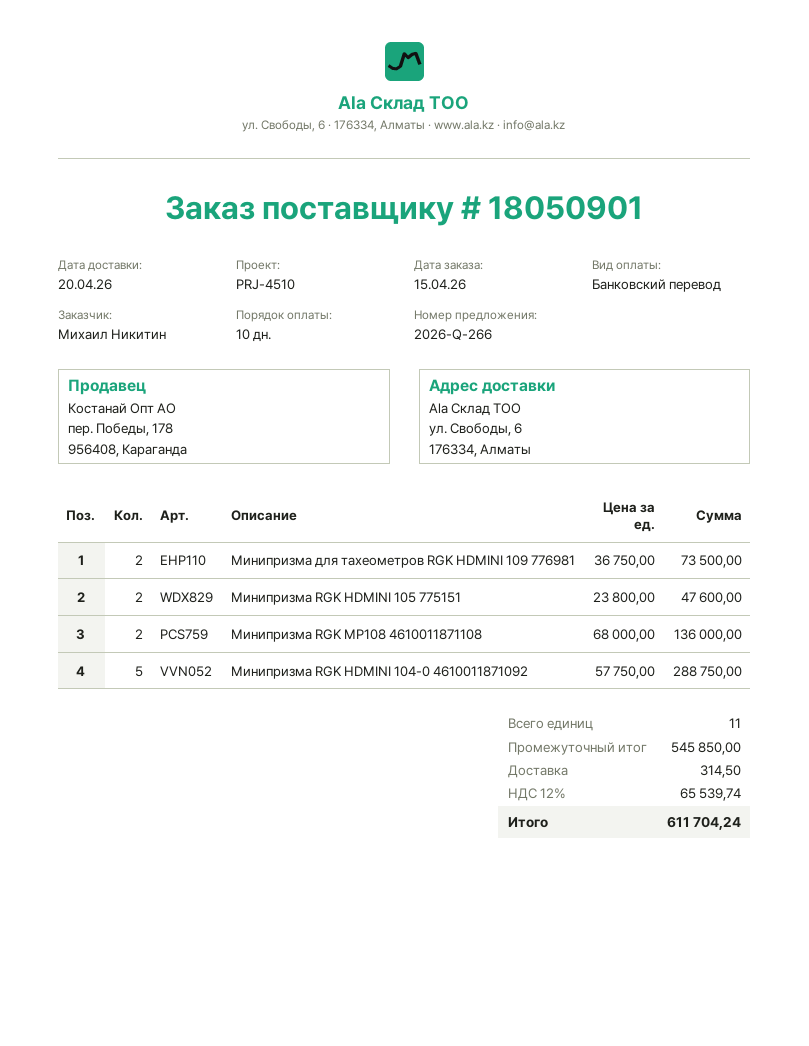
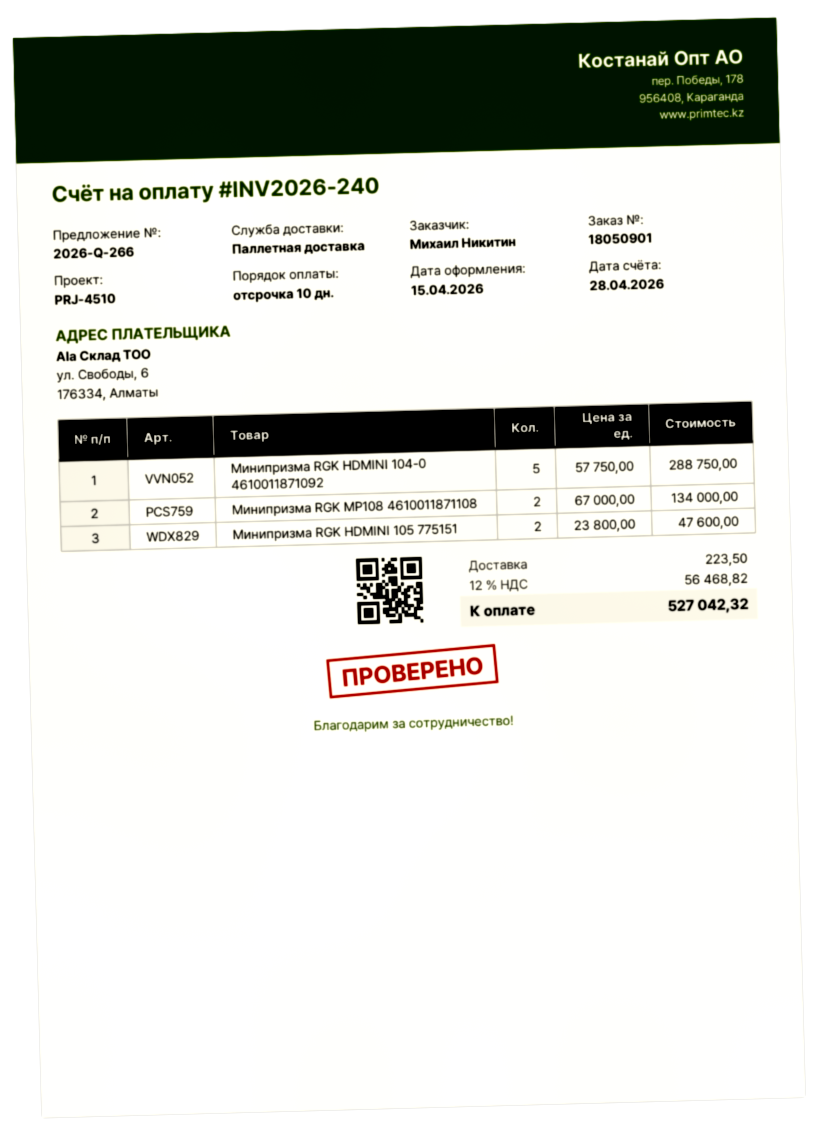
Минипризма для тахеометров RGK HDMINI 109 776981: 2 x 36750.00 = 73500.00 -> none
Минипризма RGK MP108 4610011871108: 2 x 68000.00 = 136000.00 -> 2 x 67000.00 = 134000.00
shipping: 314.50 -> 223.50
tax: 12% = 65539.74 -> 12% = 56468.82
total: 611704.24 -> 527042.32

